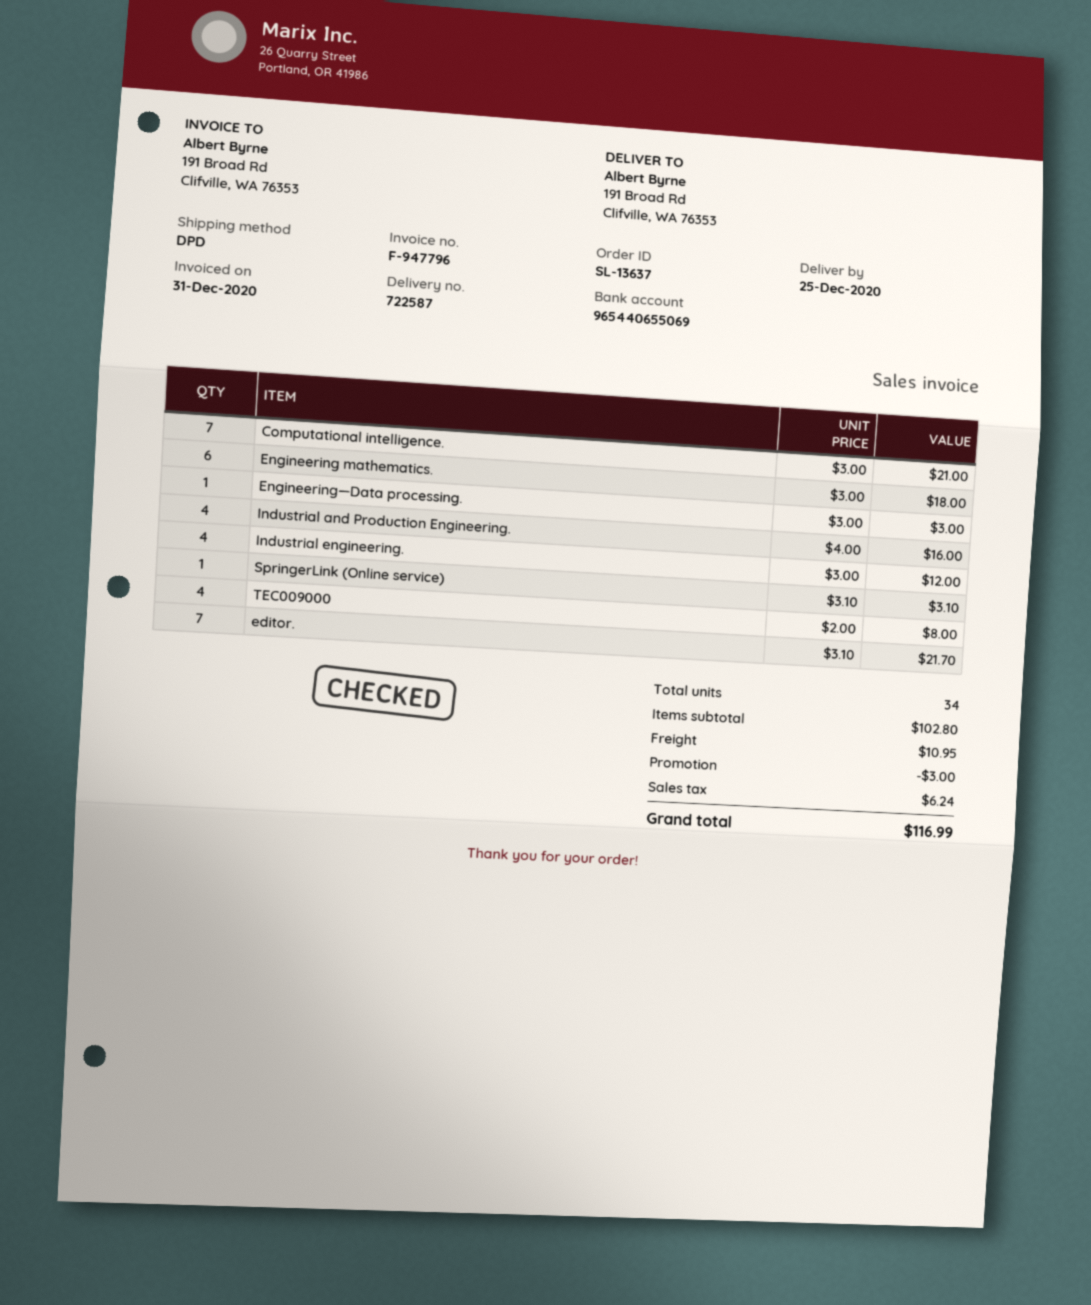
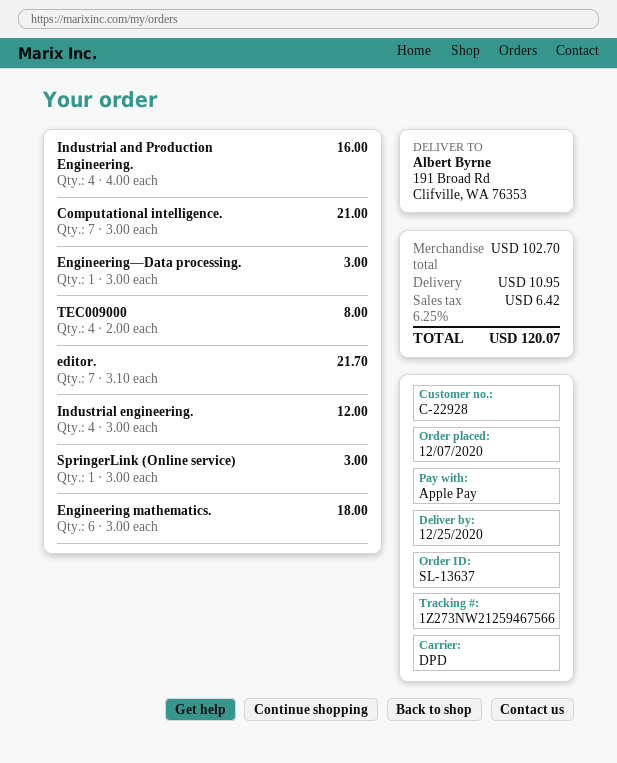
SpringerLink (Online service): 1 x 3.10 = 3.10 -> 1 x 3.00 = 3.00
subtotal: 102.80 -> 102.70
discount: 3.00 -> none
tax: 6.24 -> 6.42
total: 116.99 -> 120.07

